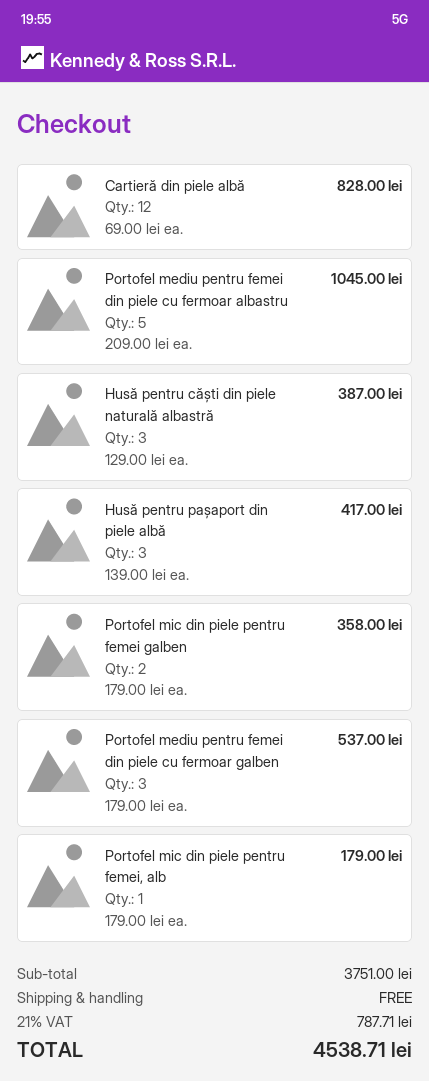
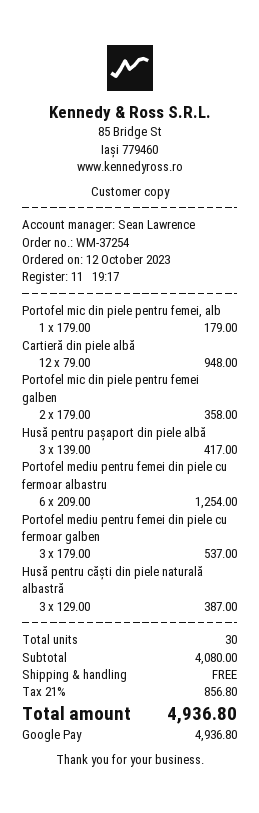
Cartieră din piele albă: 12 x 69.00 = 828.00 -> 12 x 79.00 = 948.00
Portofel mediu pentru femei din piele cu fermoar albastru: 5 x 209.00 = 1045.00 -> 6 x 209.00 = 1254.00
subtotal: 3751.00 -> 4080.00
tax: 21% = 787.71 -> 21% = 856.80
total: 4538.71 -> 4936.80

